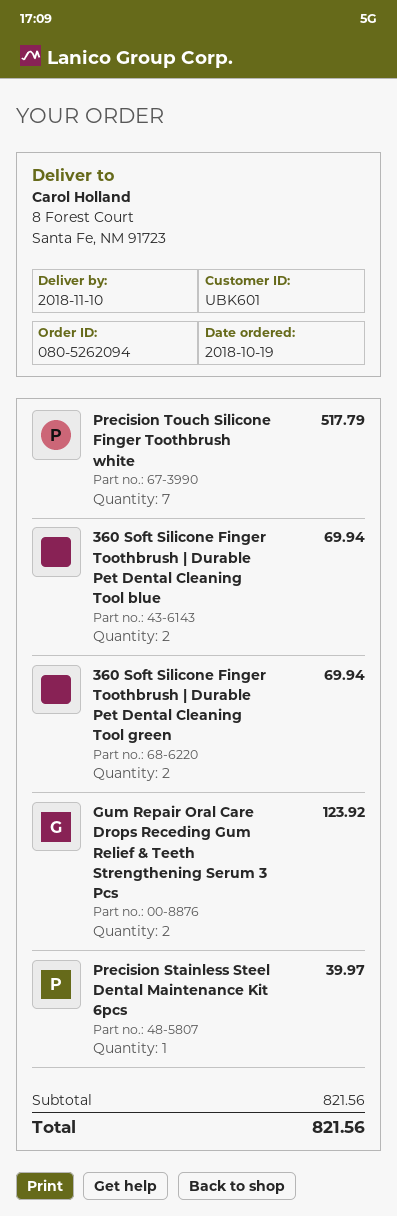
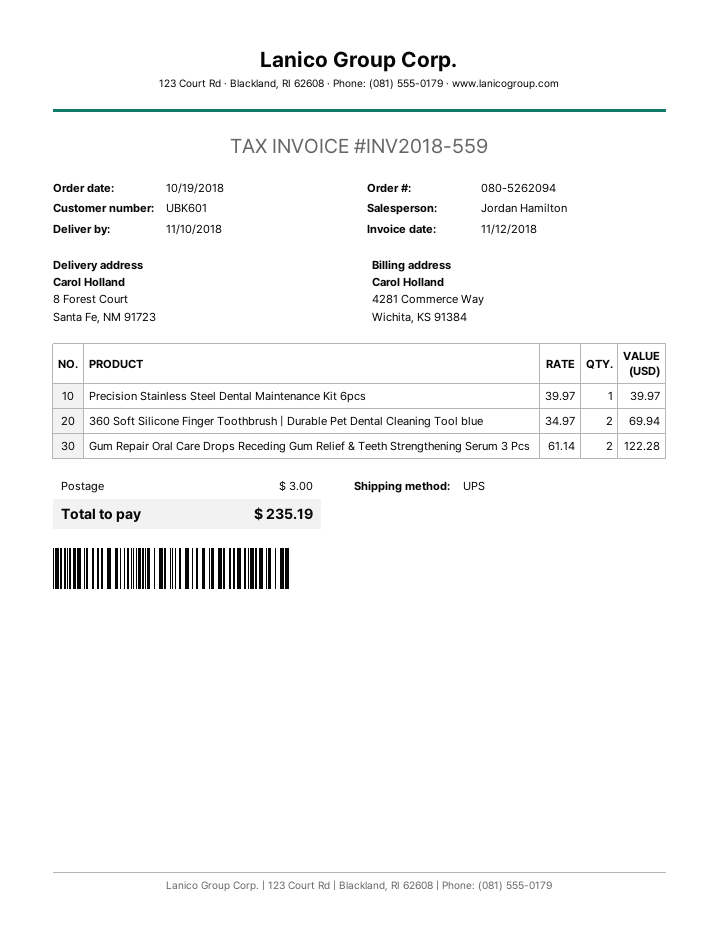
Precision Touch Silicone Finger Toothbrush white: 7 for 517.79 -> none
360 Soft Silicone Finger Toothbrush | Durable Pet Dental Cleaning Tool green: 2 for 69.94 -> none
Gum Repair Oral Care Drops Receding Gum Relief & Teeth Strengthening Serum 3 Pcs: 2 for 123.92 -> 2 for 122.28
shipping: none -> 3.00
total: 821.56 -> 235.19

